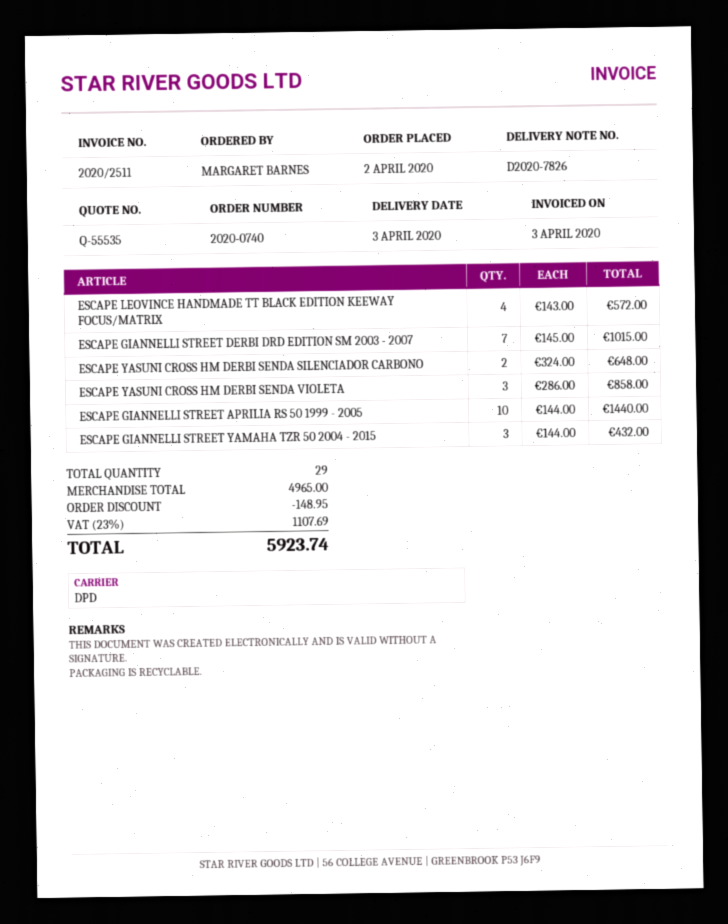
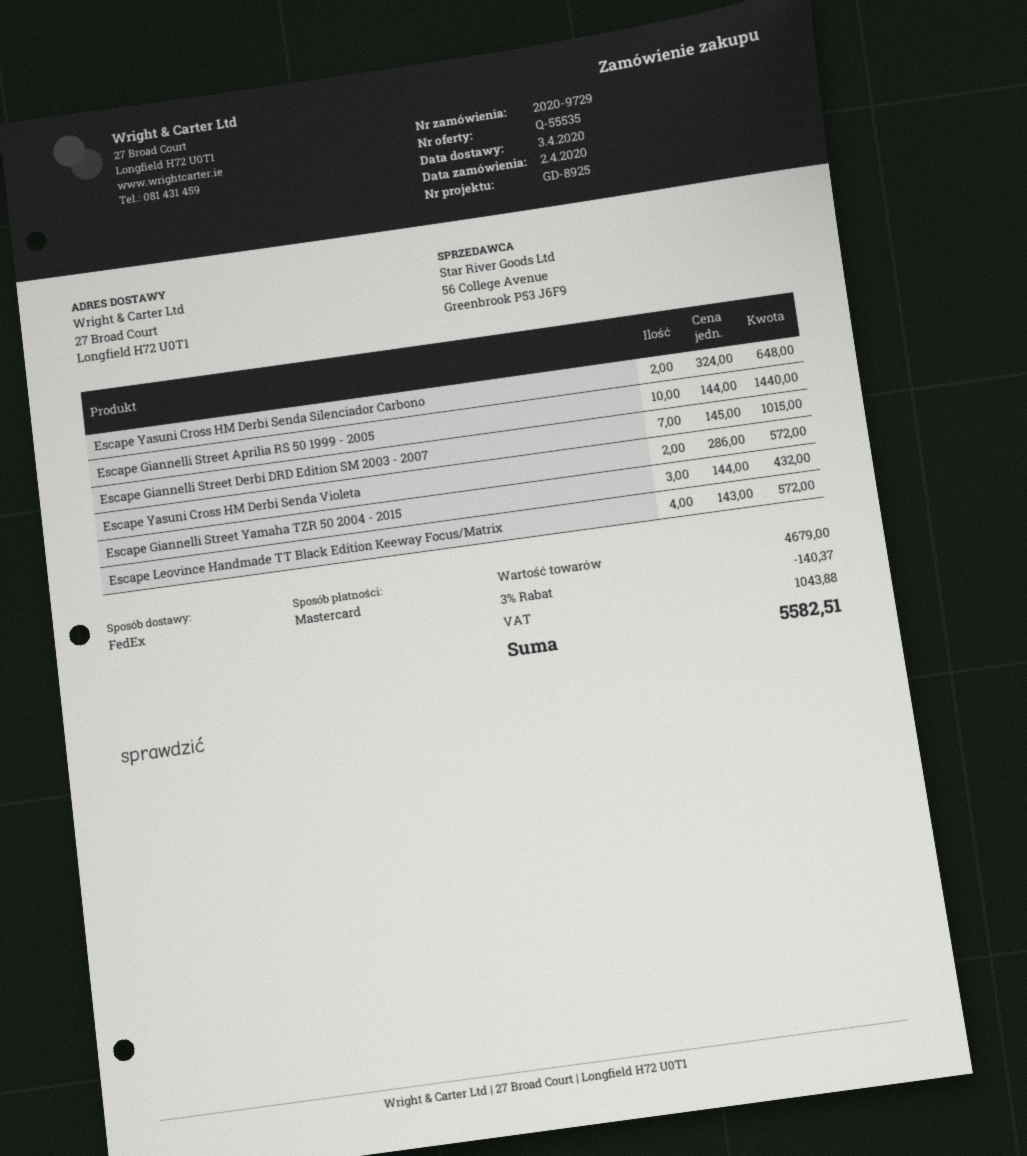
order number: 2020-0740 -> 2020-9729
shipping method: DPD -> FedEx
ESCAPE YASUNI CROSS HM DERBI SENDA VIOLETA: 3 x 286.00 = 858.00 -> 2 x 286.00 = 572.00
subtotal: 4965.00 -> 4679.00
discount: 148.95 -> 140.37
tax: 1107.69 -> 1043.88
total: 5923.74 -> 5582.51

